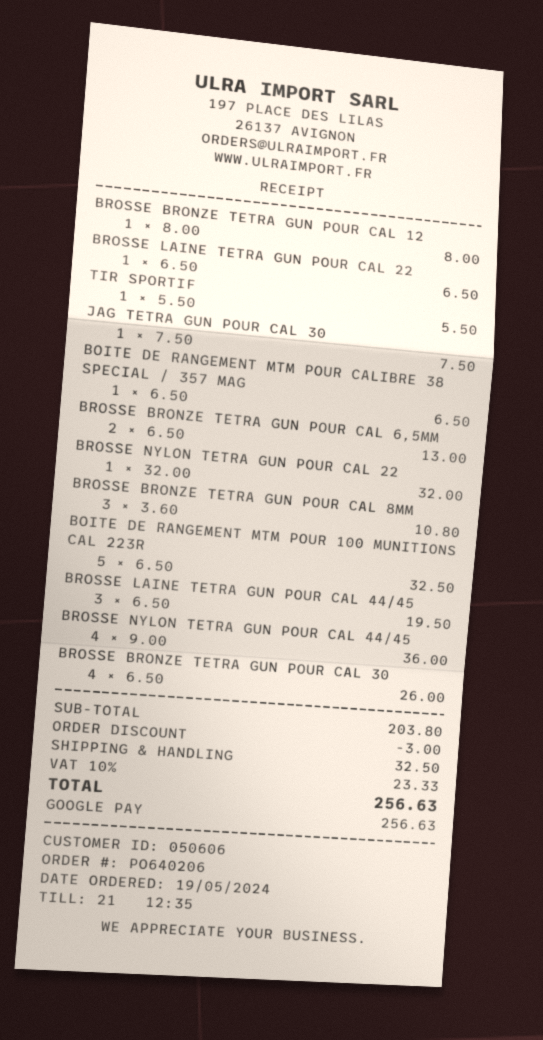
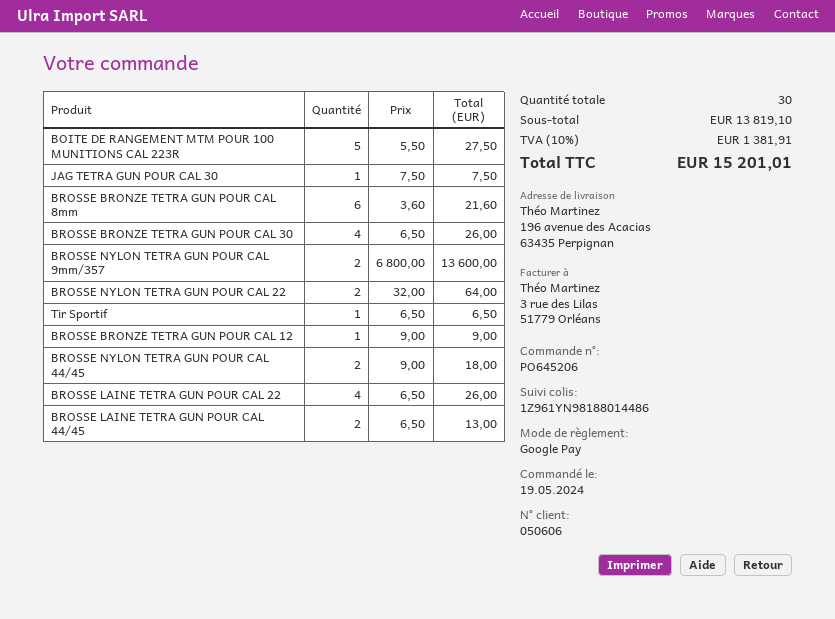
order number: PO640206 -> PO645206
BROSSE BRONZE TETRA GUN POUR CAL 12: 1 x 8.00 = 8.00 -> 1 x 9.00 = 9.00
BROSSE LAINE TETRA GUN POUR CAL 22: 1 x 6.50 = 6.50 -> 4 x 6.50 = 26.00
TIR SPORTIF: 1 x 5.50 = 5.50 -> 1 x 6.50 = 6.50
BOITE DE RANGEMENT MTM POUR CALIBRE 38 SPECIAL / 357 MAG: 1 x 6.50 = 6.50 -> none
BROSSE BRONZE TETRA GUN POUR CAL 6,5MM: 2 x 6.50 = 13.00 -> none
BROSSE NYLON TETRA GUN POUR CAL 22: 1 x 32.00 = 32.00 -> 2 x 32.00 = 64.00
BROSSE BRONZE TETRA GUN POUR CAL 8MM: 3 x 3.60 = 10.80 -> 6 x 3.60 = 21.60
BOITE DE RANGEMENT MTM POUR 100 MUNITIONS CAL 223R: 5 x 6.50 = 32.50 -> 5 x 5.50 = 27.50
BROSSE LAINE TETRA GUN POUR CAL 44/45: 3 x 6.50 = 19.50 -> 2 x 6.50 = 13.00
BROSSE NYLON TETRA GUN POUR CAL 44/45: 4 x 9.00 = 36.00 -> 2 x 9.00 = 18.00
BROSSE NYLON TETRA GUN POUR CAL 9mm/357: none -> 2 x 6800.00 = 13600.00
subtotal: 203.80 -> 13819.10
discount: 3.00 -> none
shipping: 32.50 -> none
tax: 10% = 23.33 -> 10% = 1381.91
total: 256.63 -> 15201.01

